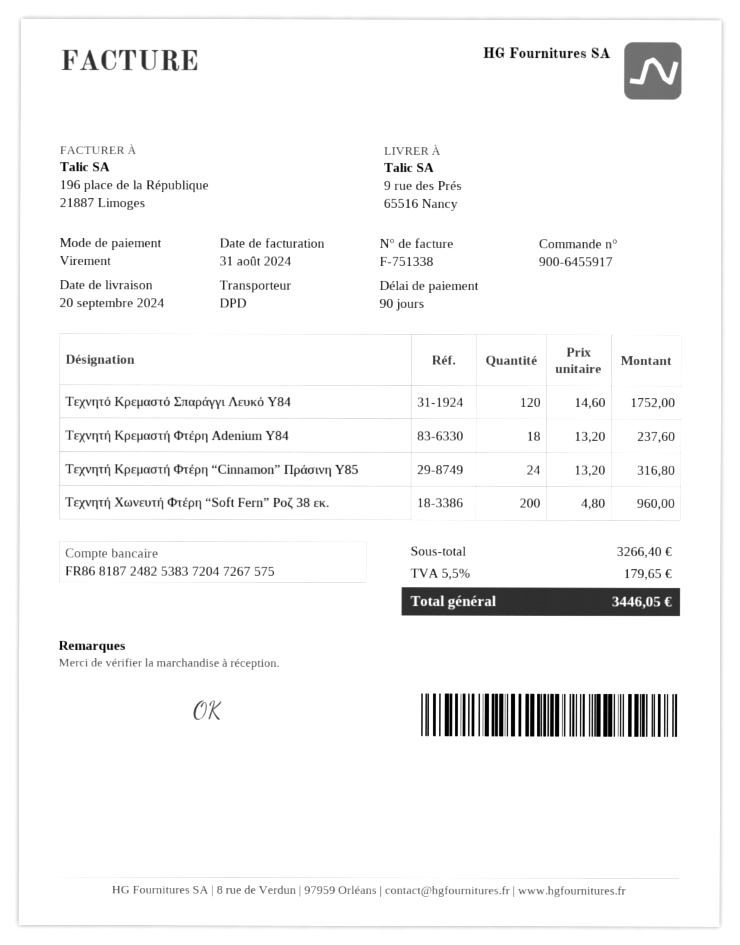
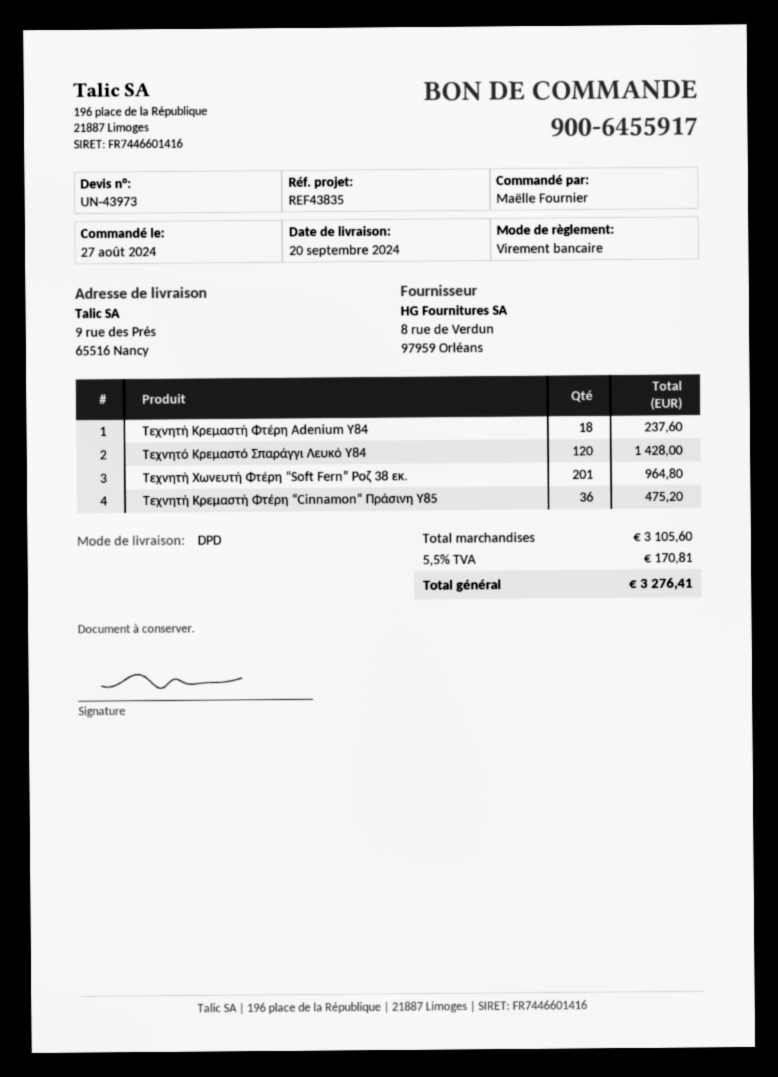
Τεχνητό Κρεμαστό Σπαράγγι Λευκό Υ84: 120 for 1752.00 -> 120 for 1428.00
Τεχνητή Κρεμαστή Φτέρη “Cinnamon” Πράσινη Υ85: 24 for 316.80 -> 36 for 475.20
Τεχνητή Χωνευτή Φτέρη “Soft Fern” Ροζ 38 εκ.: 200 for 960.00 -> 201 for 964.80
subtotal: 3266.40 -> 3105.60
tax: 5.5% = 179.65 -> 5.5% = 170.81
total: 3446.05 -> 3276.41

